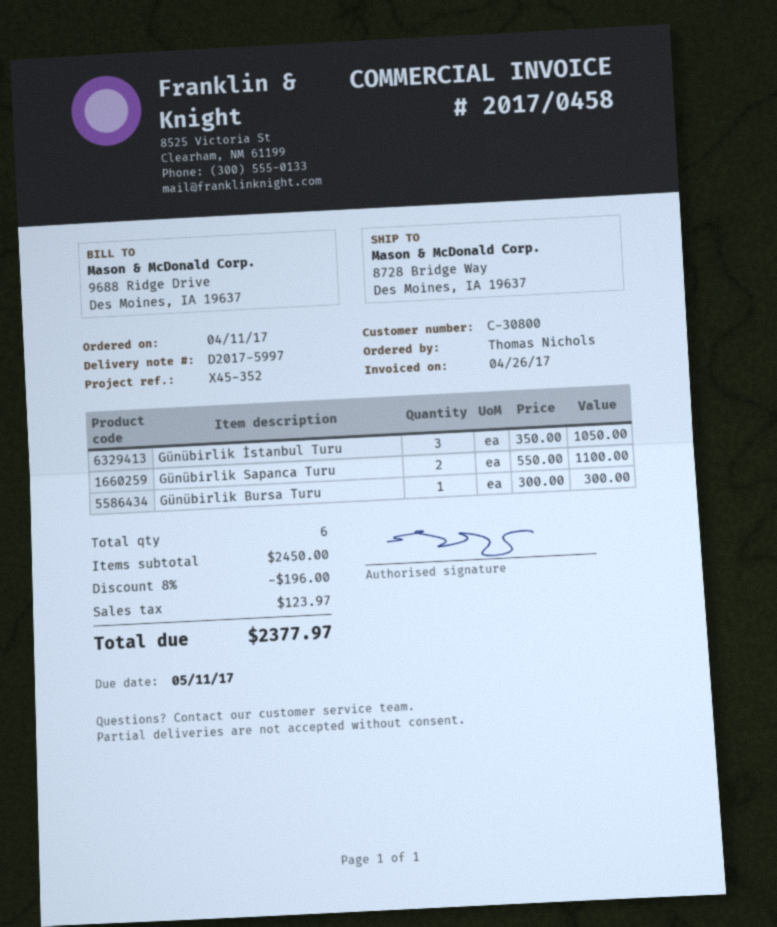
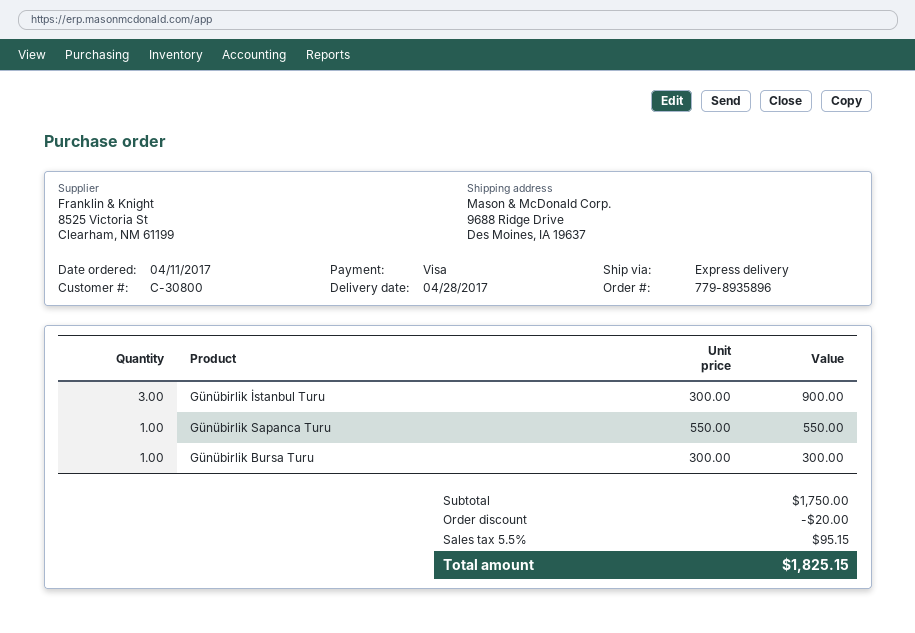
ship to: 8728 Bridge Way, Des Moines, IA 19637 -> 9688 Ridge Drive, Des Moines, IA 19637
Günübirlik İstanbul Turu: 3 x 350.00 = 1050.00 -> 3 x 300.00 = 900.00
Günübirlik Sapanca Turu: 2 x 550.00 = 1100.00 -> 1 x 550.00 = 550.00
subtotal: 2450.00 -> 1750.00
discount: 196.00 -> 20.00
tax: 123.97 -> 95.15
total: 2377.97 -> 1825.15

